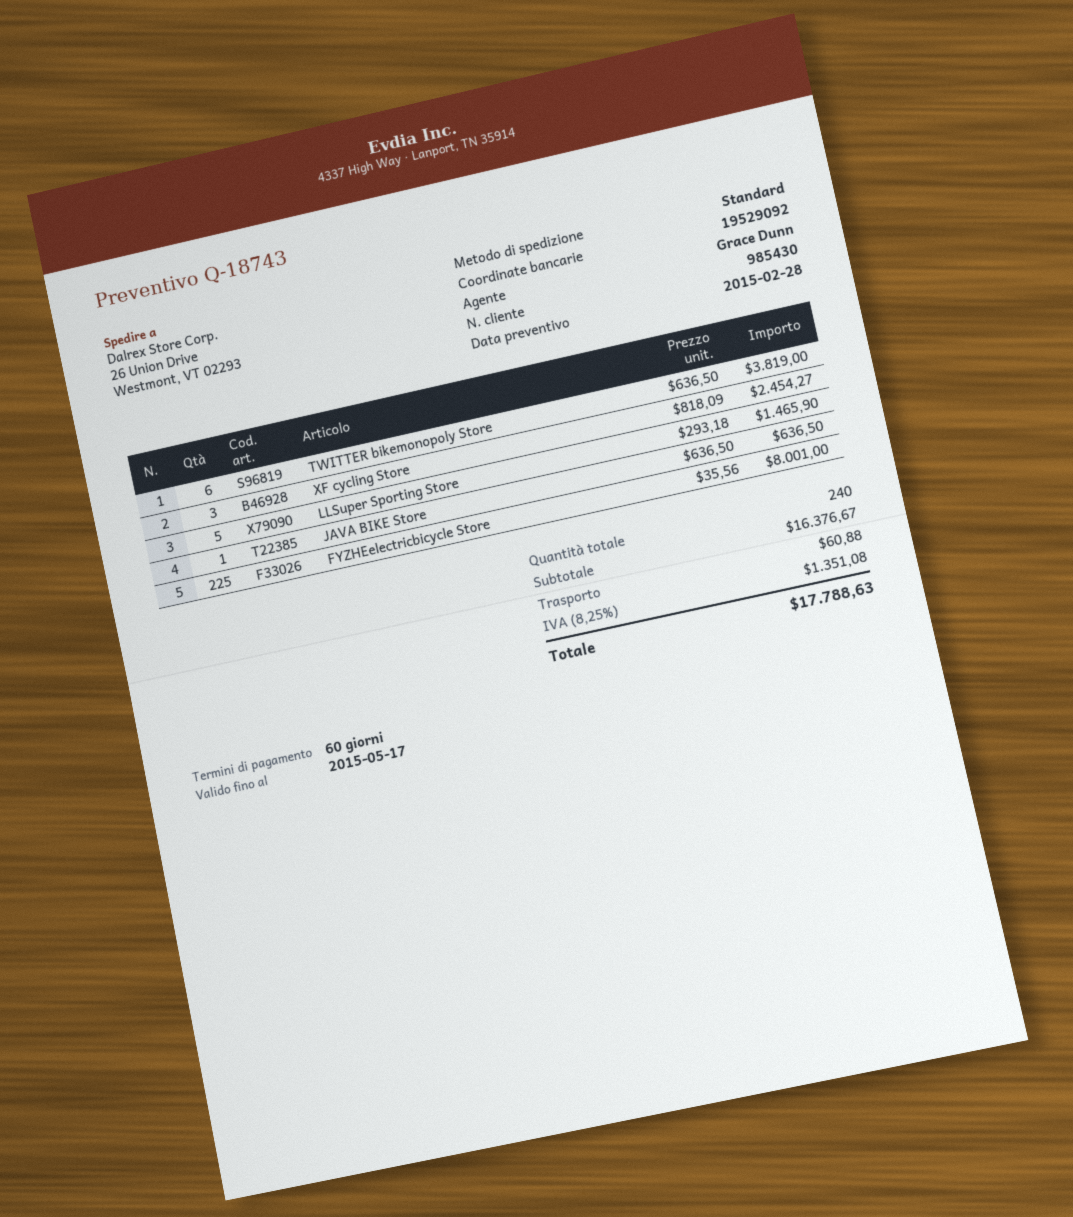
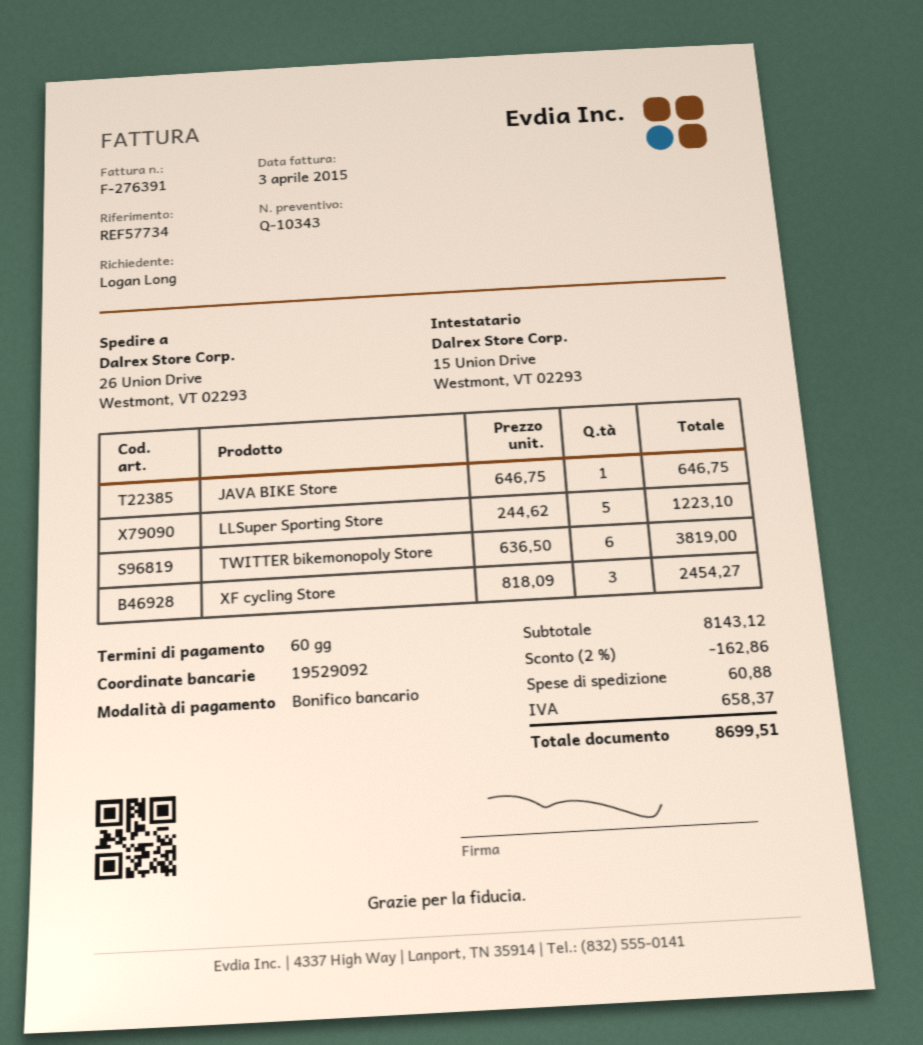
quote number: Q-18743 -> Q-10343
LLSuper Sporting Store: 5 x 293.18 = 1465.90 -> 5 x 244.62 = 1223.10
JAVA BIKE Store: 1 x 636.50 = 636.50 -> 1 x 646.75 = 646.75
FYZHEelectricbicycle Store: 225 x 35.56 = 8001.00 -> none
subtotal: 16376.67 -> 8143.12
discount: none -> 2% = 162.86
tax: 1351.08 -> 658.37
total: 17788.63 -> 8699.51

